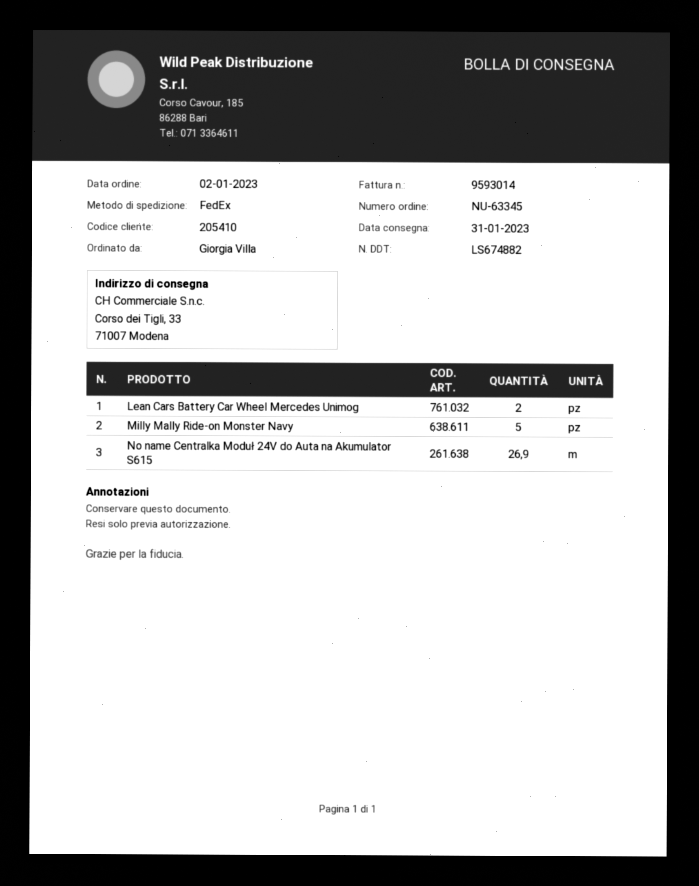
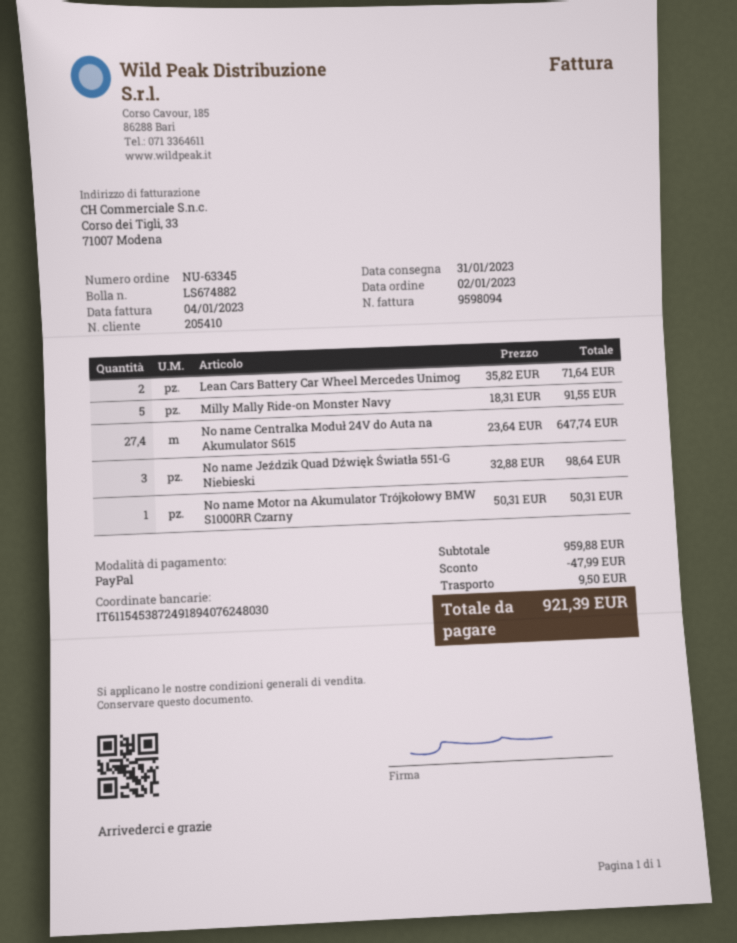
invoice number: 9593014 -> 9598094
No name Centralka Moduł 24V do Auta na Akumulator S615: 26.9 -> 27.4
No name Jeździk Quad Dźwięk Światła 551-G Niebieski: none -> 3
No name Motor na Akumulator Trójkołowy BMW S1000RR Czarny: none -> 1

